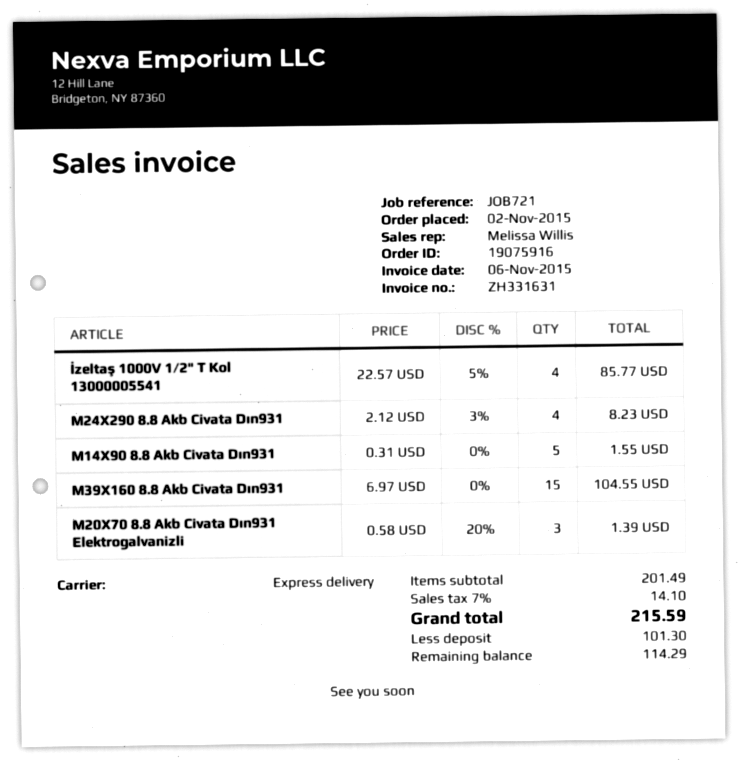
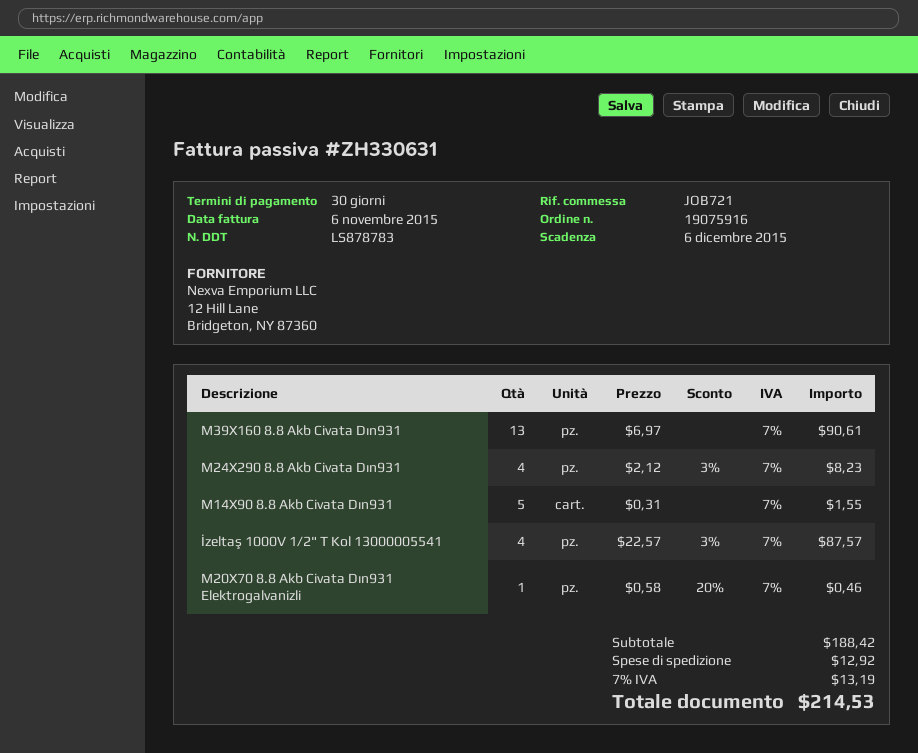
invoice number: ZH331631 -> ZH330631
İzeltaş 1000V 1/2" T Kol 13000005541: 4 x 22.57 - 5% = 85.77 -> 4 x 22.57 - 3% = 87.57
M39X160 8.8 Akb Civata Dın931: 15 x 6.97 = 104.55 -> 13 x 6.97 = 90.61
M20X70 8.8 Akb Civata Dın931 Elektrogalvanizli: 3 x 0.58 - 20% = 1.39 -> 1 x 0.58 - 20% = 0.46
subtotal: 201.49 -> 188.42
shipping: none -> 12.92
tax: 7% = 14.10 -> 7% = 13.19
total: 215.59 -> 214.53

